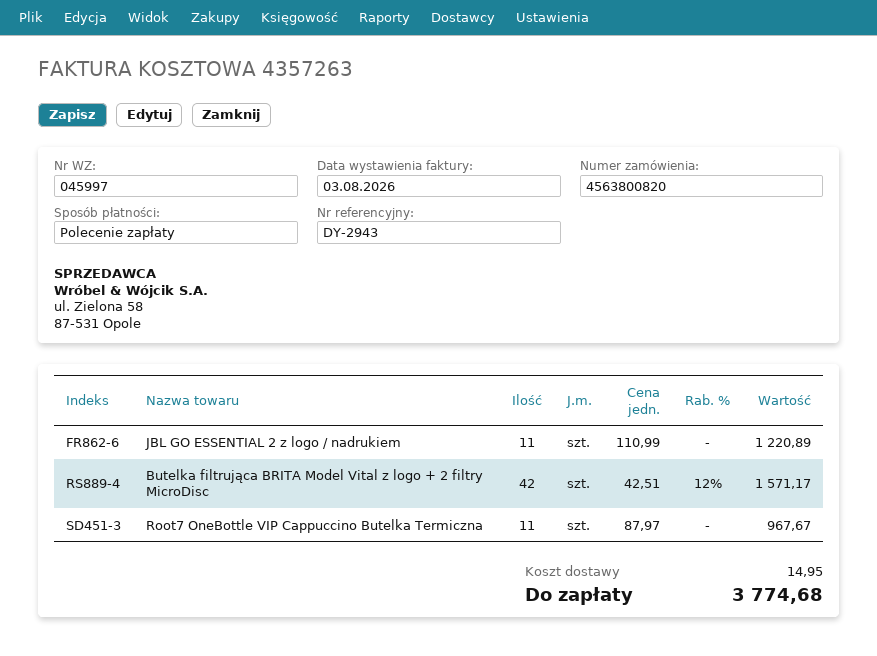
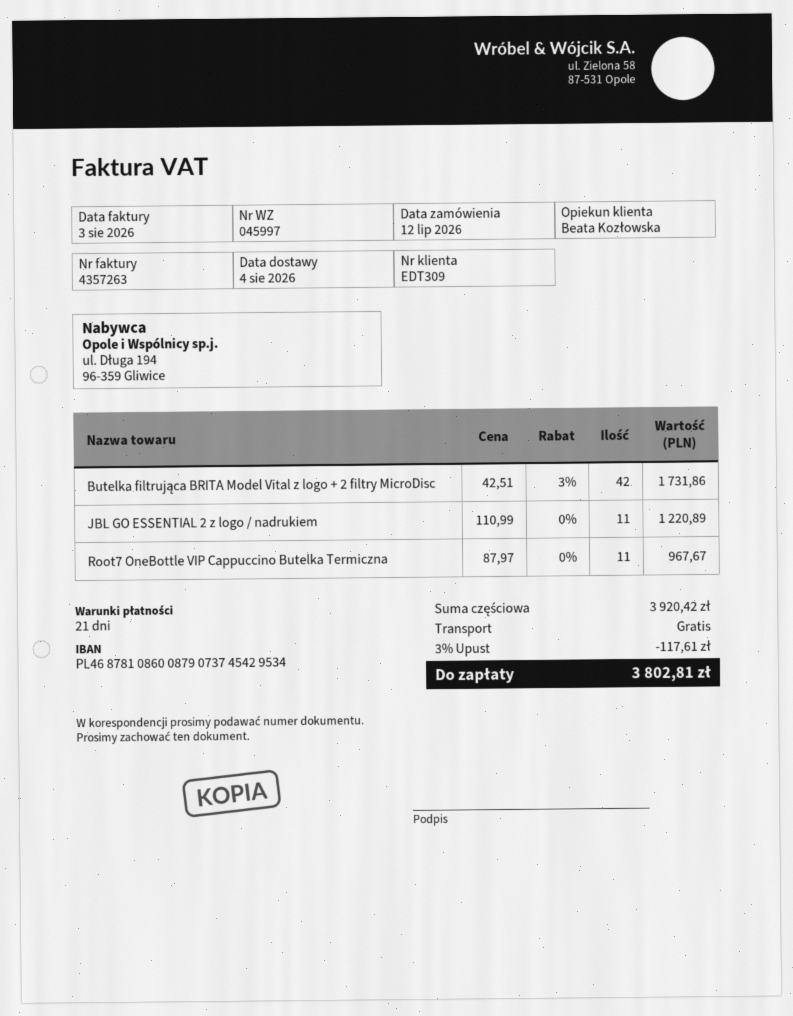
Butelka filtrująca BRITA Model Vital z logo + 2 filtry MicroDisc: 42 x 42.51 - 12% = 1571.17 -> 42 x 42.51 - 3% = 1731.86
discount: none -> 3% = 117.61
shipping: 14.95 -> 0.00
total: 3774.68 -> 3802.81

